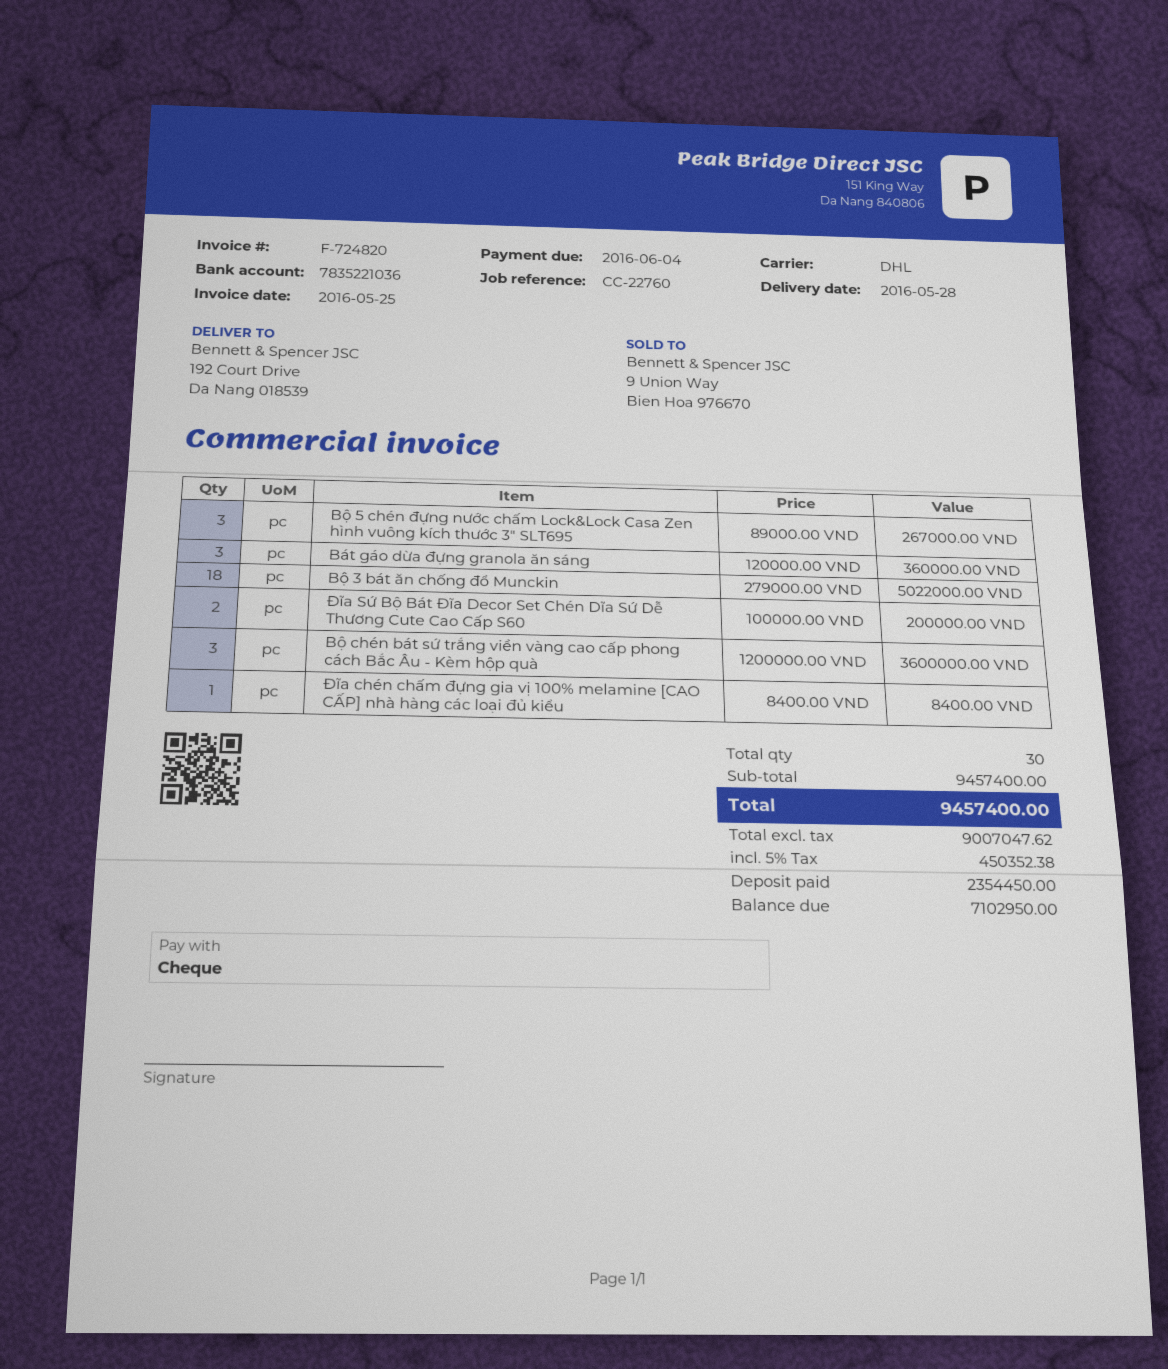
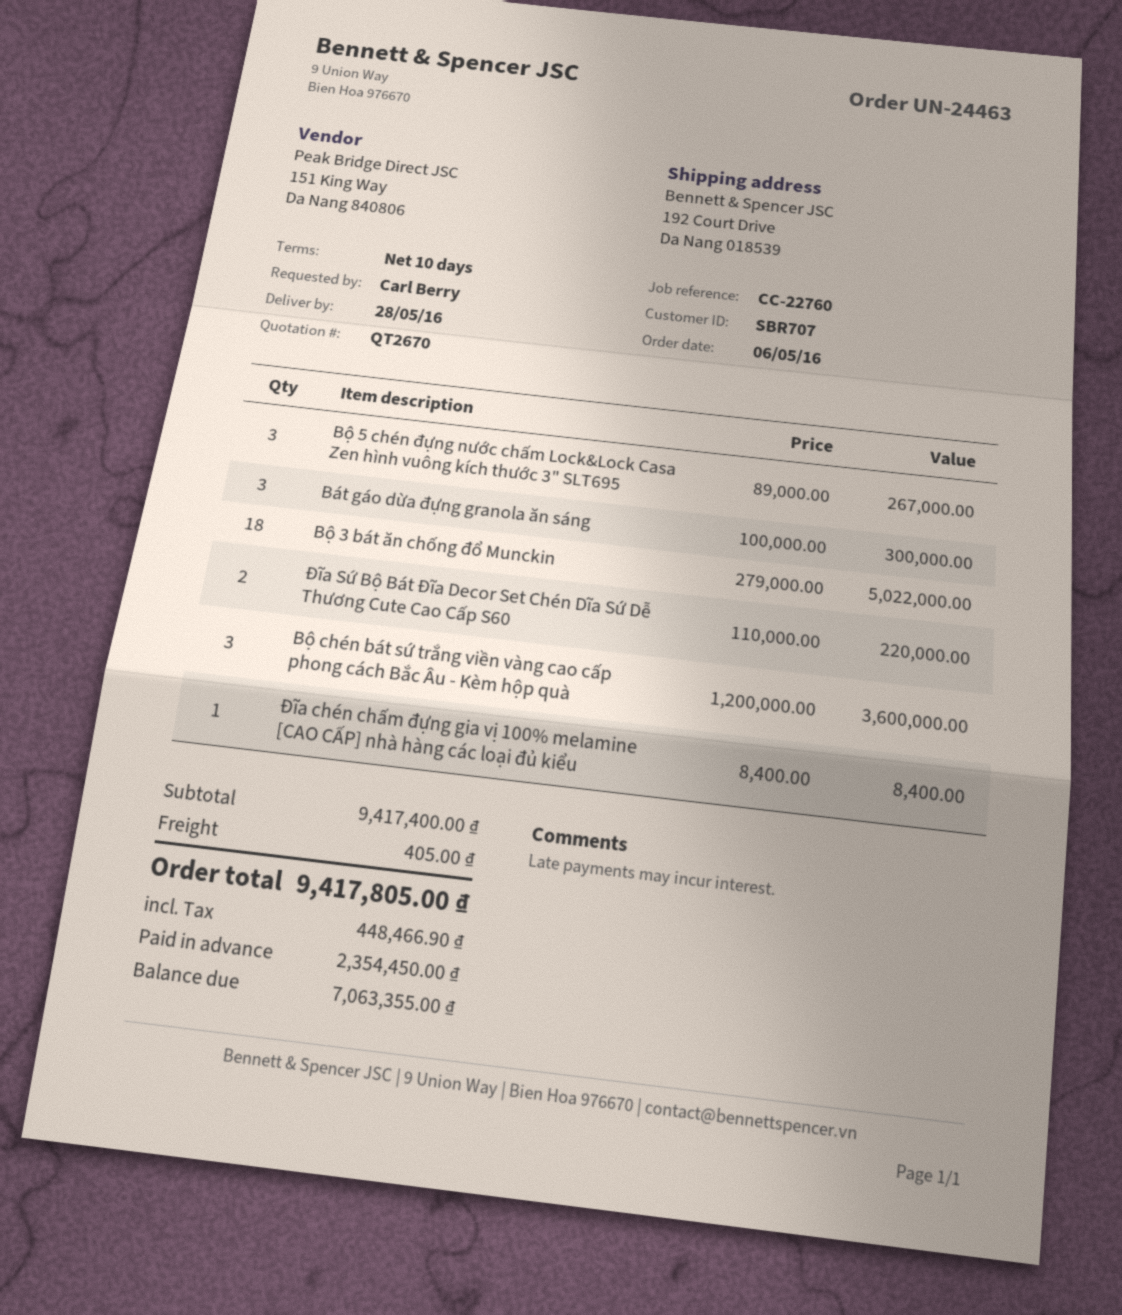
Bát gáo dừa đựng granola ăn sáng: 3 x 120000.00 = 360000.00 -> 3 x 100000.00 = 300000.00
Đĩa Sứ Bộ Bát Đĩa Decor Set Chén Dĩa Sứ Dễ Thương Cute Cao Cấp S60: 2 x 100000.00 = 200000.00 -> 2 x 110000.00 = 220000.00
subtotal: 9457400.00 -> 9417400.00
shipping: none -> 405.00
tax: 450352.38 -> 448466.90
total: 9457400.00 -> 9417805.00
balance: 7102950.00 -> 7063355.00

